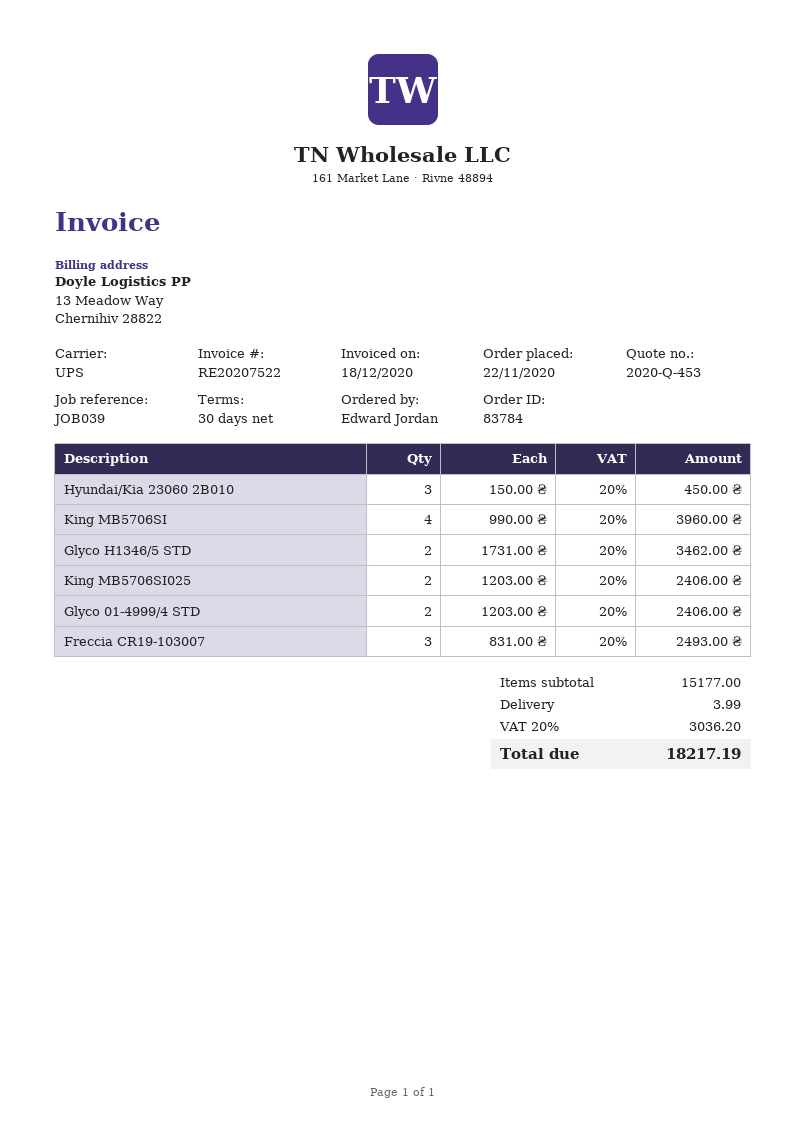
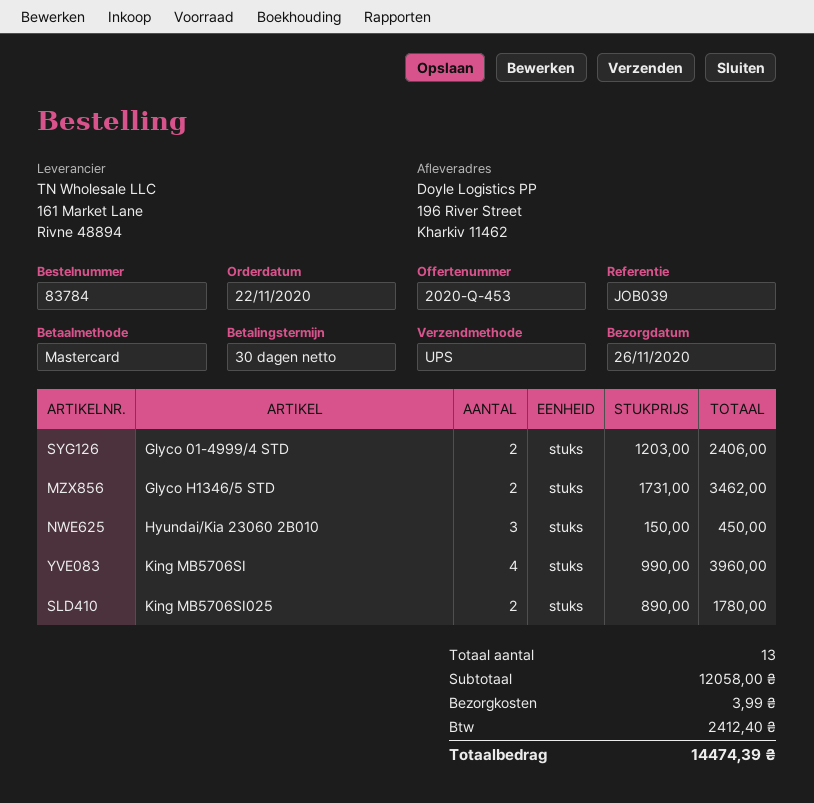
King MB5706SI025: 2 x 1203.00 = 2406.00 -> 2 x 890.00 = 1780.00
Freccia CR19-103007: 3 x 831.00 = 2493.00 -> none
subtotal: 15177.00 -> 12058.00
tax: 3036.20 -> 2412.40
total: 18217.19 -> 14474.39

